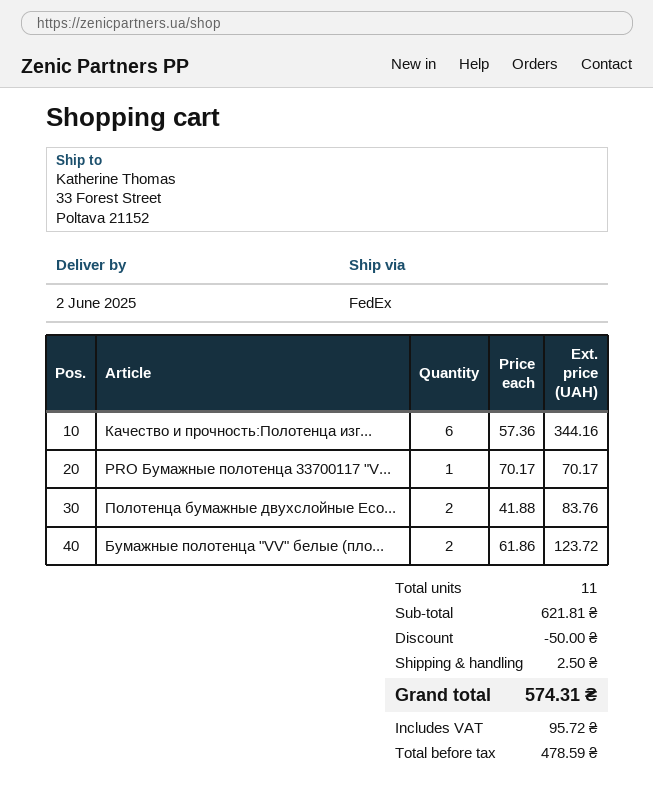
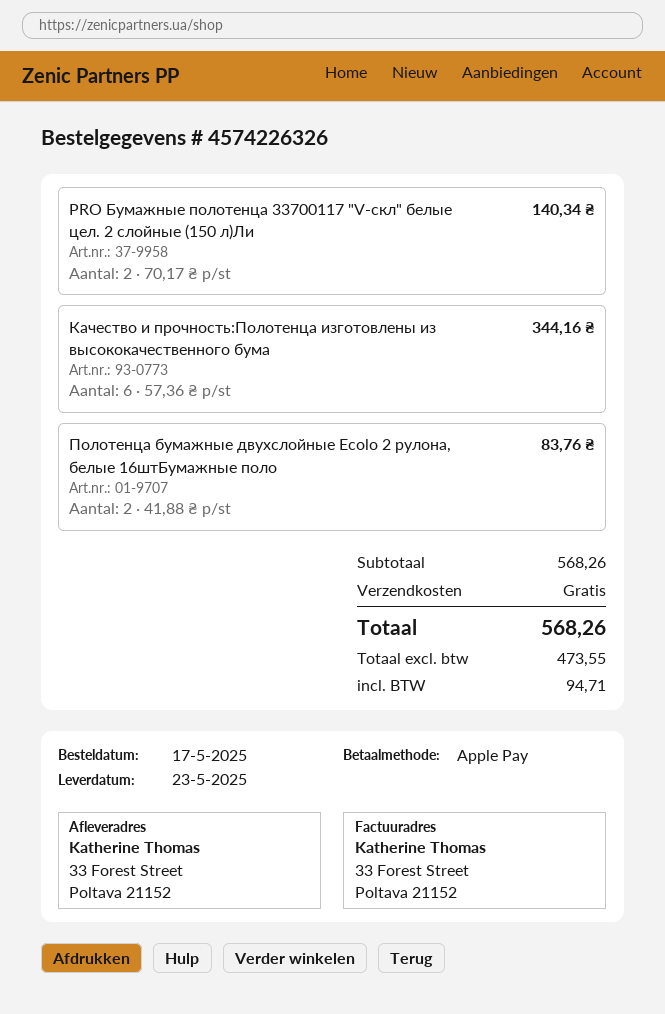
delivery date: 2025-06-02 -> 2025-05-23
PRO Бумажные полотенца 33700117 "V...: 1 x 70.17 = 70.17 -> 2 x 70.17 = 140.34
Бумажные полотенца "VV" белые (пло...: 2 x 61.86 = 123.72 -> none
subtotal: 621.81 -> 568.26
discount: 50.00 -> none
shipping: 2.50 -> 0.00
net: 478.59 -> 473.55
tax: 95.72 -> 94.71
total: 574.31 -> 568.26

